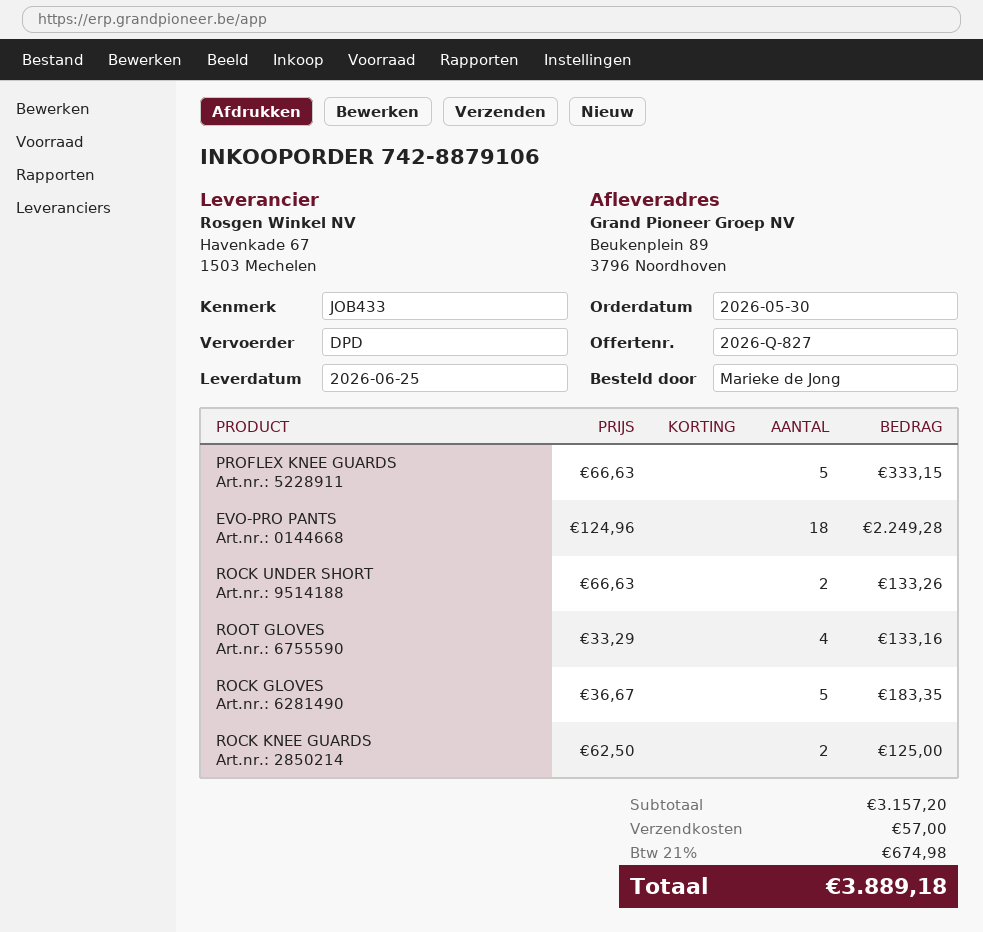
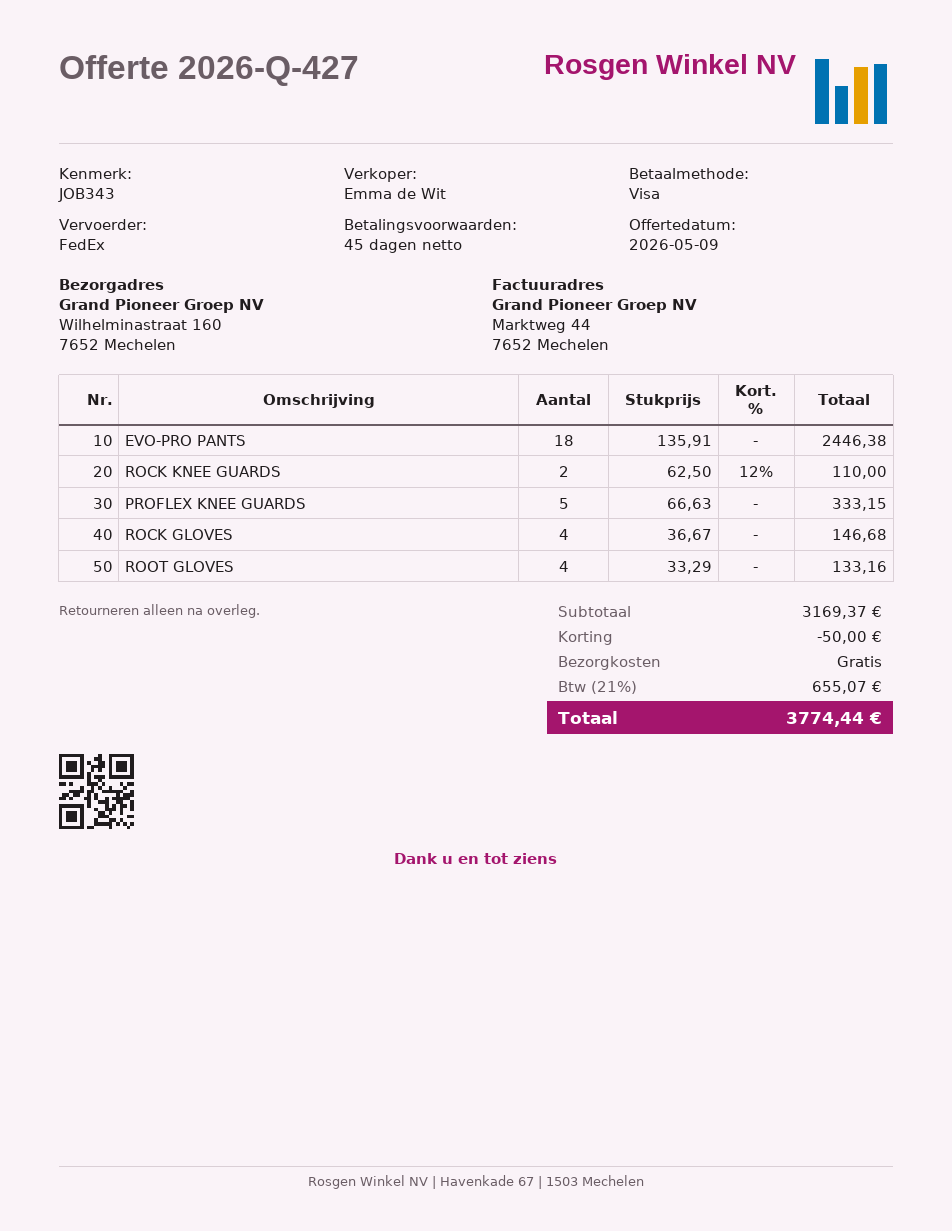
quote number: 2026-Q-827 -> 2026-Q-427
reference: JOB433 -> JOB343
shipping method: DPD -> FedEx
ship to: Beukenplein 89, 3796 Noordhoven -> Wilhelminastraat 160, 7652 Mechelen
EVO-PRO PANTS: 18 x 124.96 = 2249.28 -> 18 x 135.91 = 2446.38
ROCK UNDER SHORT: 2 x 66.63 = 133.26 -> none
ROCK GLOVES: 5 x 36.67 = 183.35 -> 4 x 36.67 = 146.68
ROCK KNEE GUARDS: 2 x 62.50 = 125.00 -> 2 x 62.50 - 12% = 110.00
subtotal: 3157.20 -> 3169.37
discount: none -> 50.00
shipping: 57.00 -> 0.00
tax: 21% = 674.98 -> 21% = 655.07
total: 3889.18 -> 3774.44

